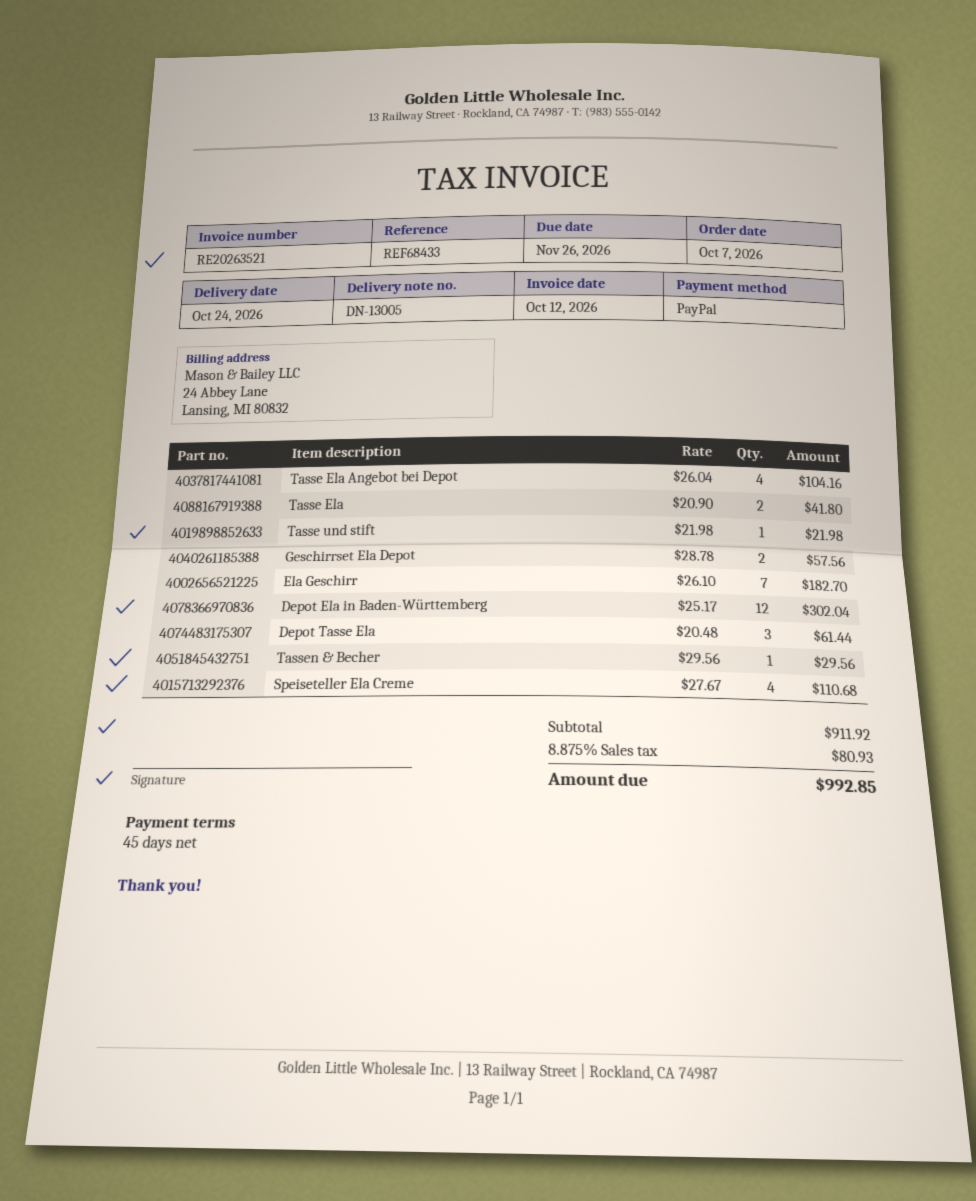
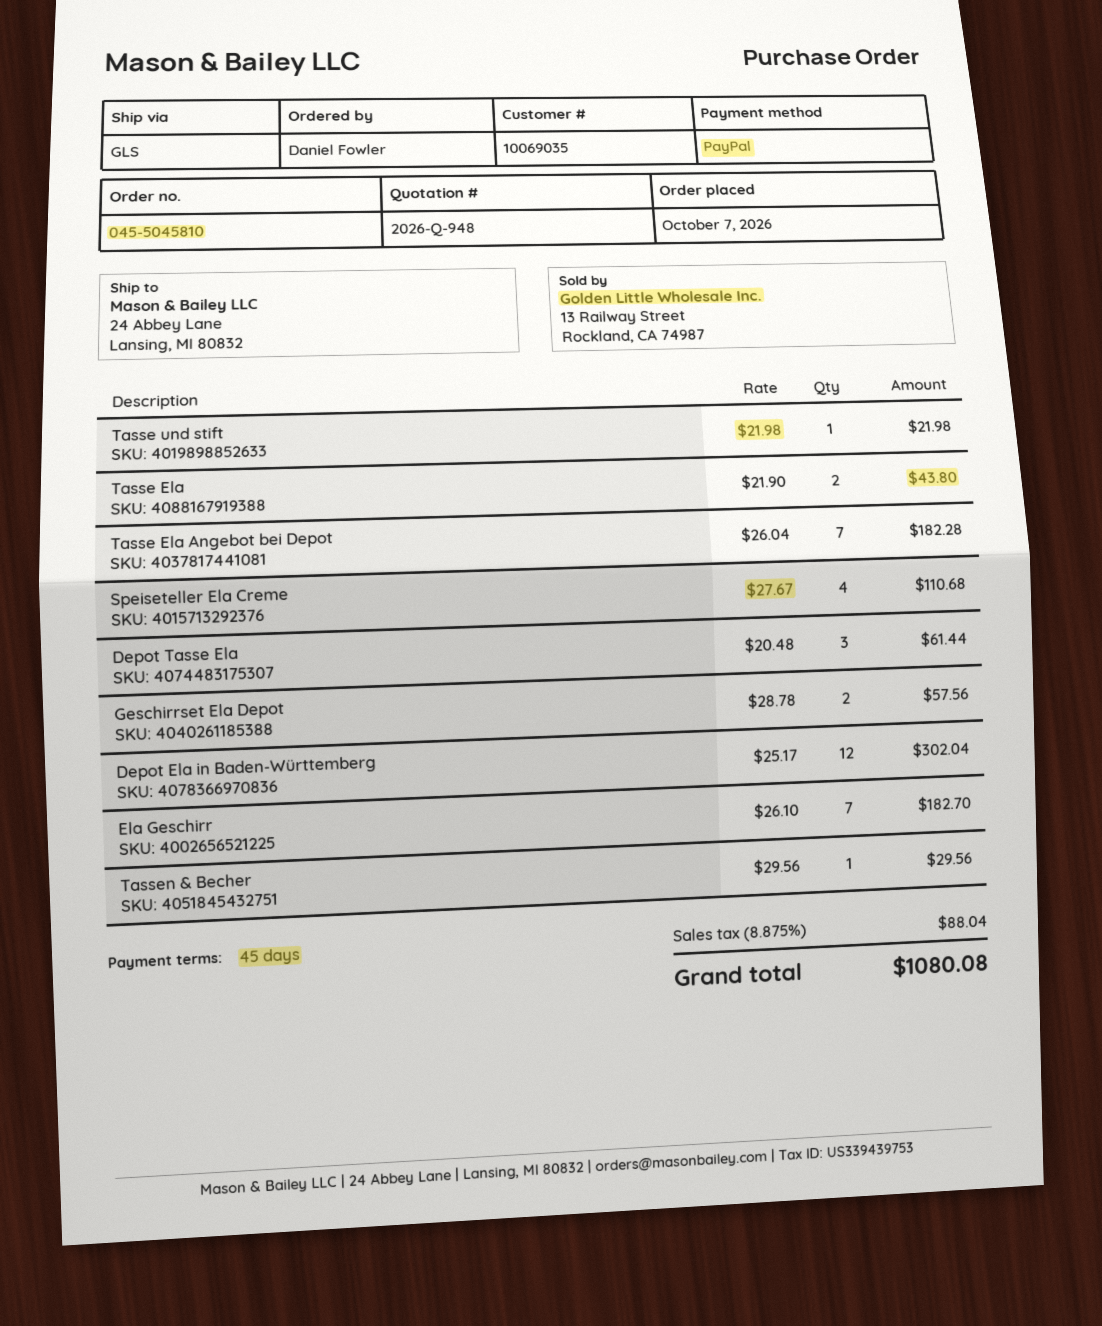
Tasse Ela Angebot bei Depot: 4 x 26.04 = 104.16 -> 7 x 26.04 = 182.28
Tasse Ela: 2 x 20.90 = 41.80 -> 2 x 21.90 = 43.80
tax: 8.875% = 80.93 -> 8.875% = 88.04
total: 992.85 -> 1080.08

